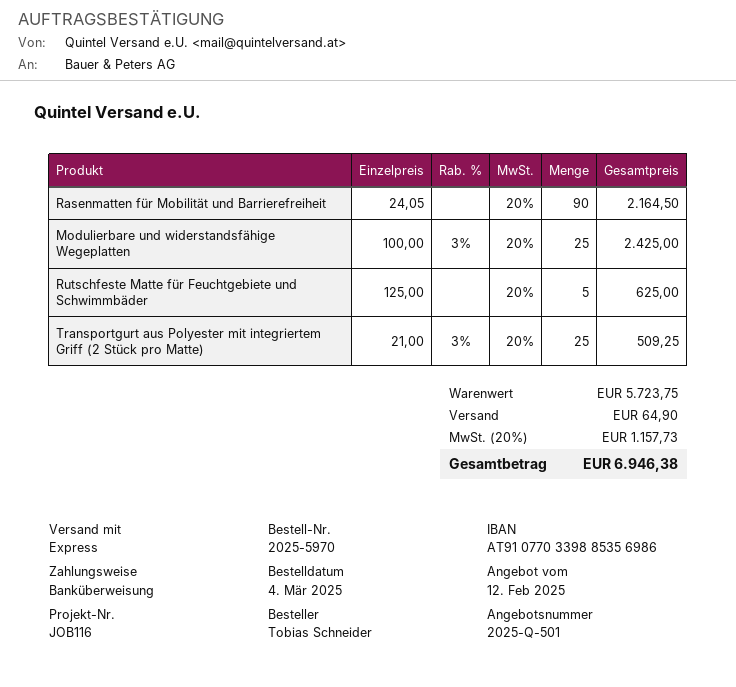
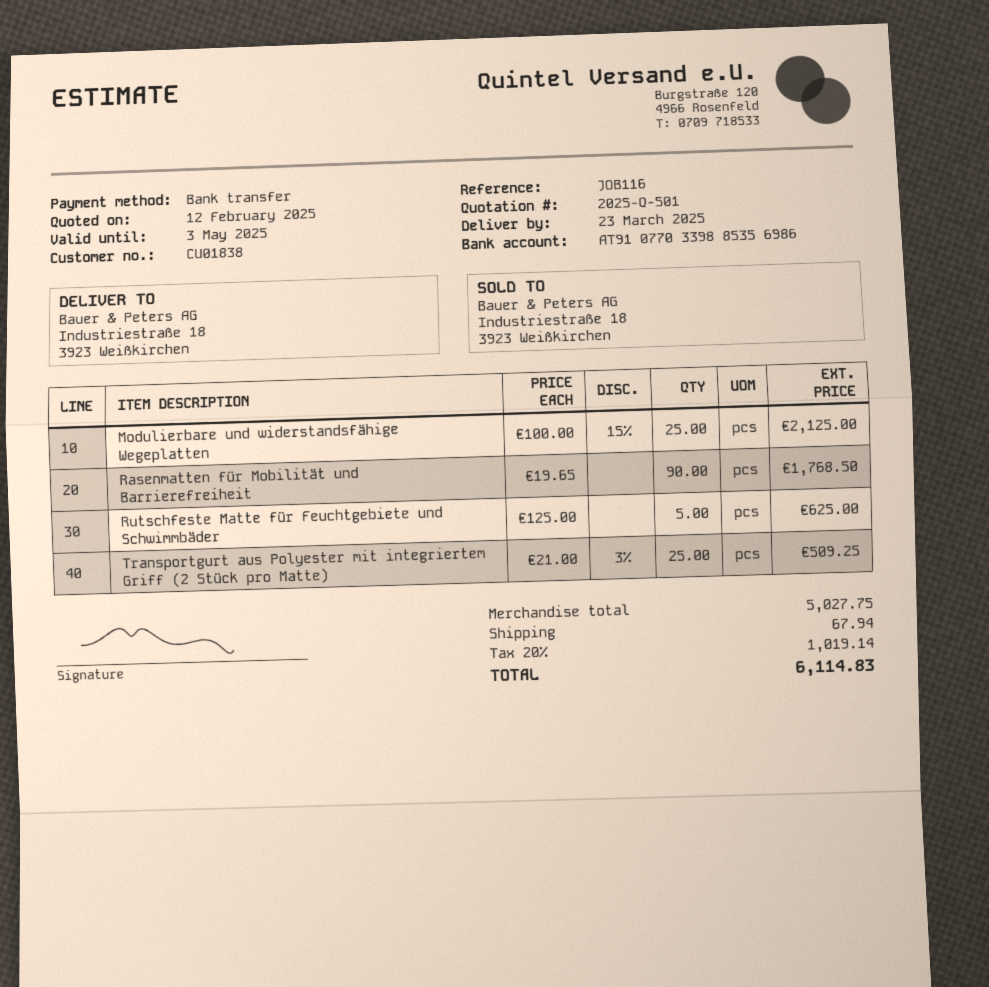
Rasenmatten für Mobilität und Barrierefreiheit: 90 x 24.05 = 2164.50 -> 90 x 19.65 = 1768.50
Modulierbare und widerstandsfähige Wegeplatten: 25 x 100.00 - 3% = 2425.00 -> 25 x 100.00 - 15% = 2125.00
subtotal: 5723.75 -> 5027.75
shipping: 64.90 -> 67.94
tax: 20% = 1157.73 -> 20% = 1019.14
total: 6946.38 -> 6114.83

